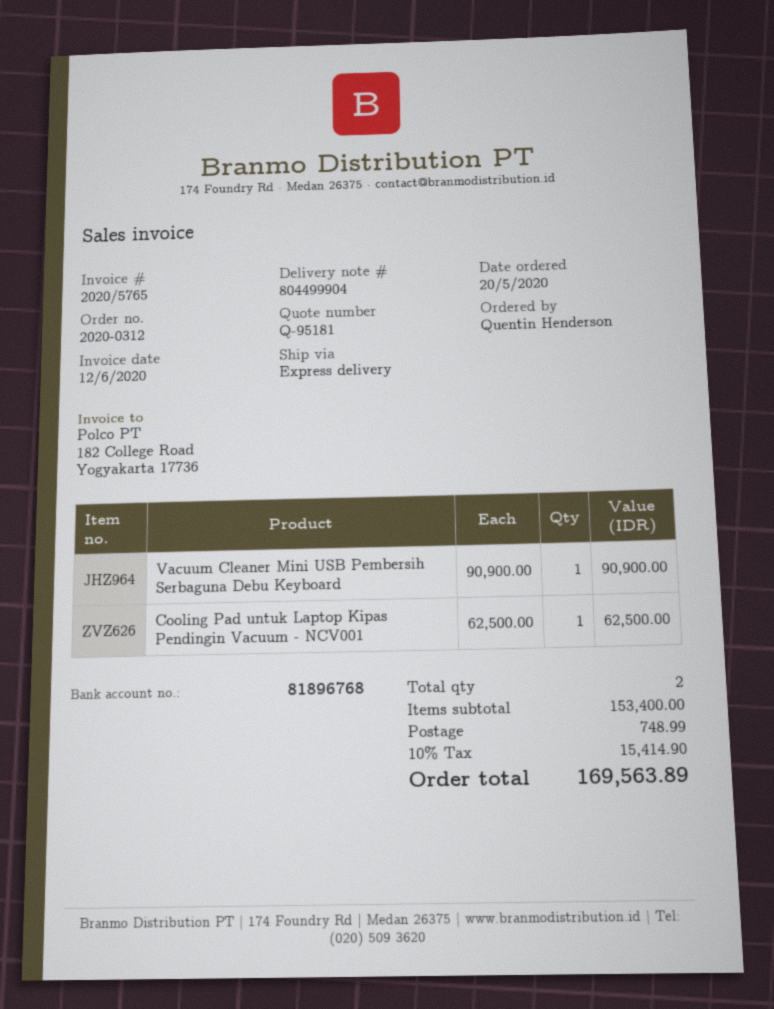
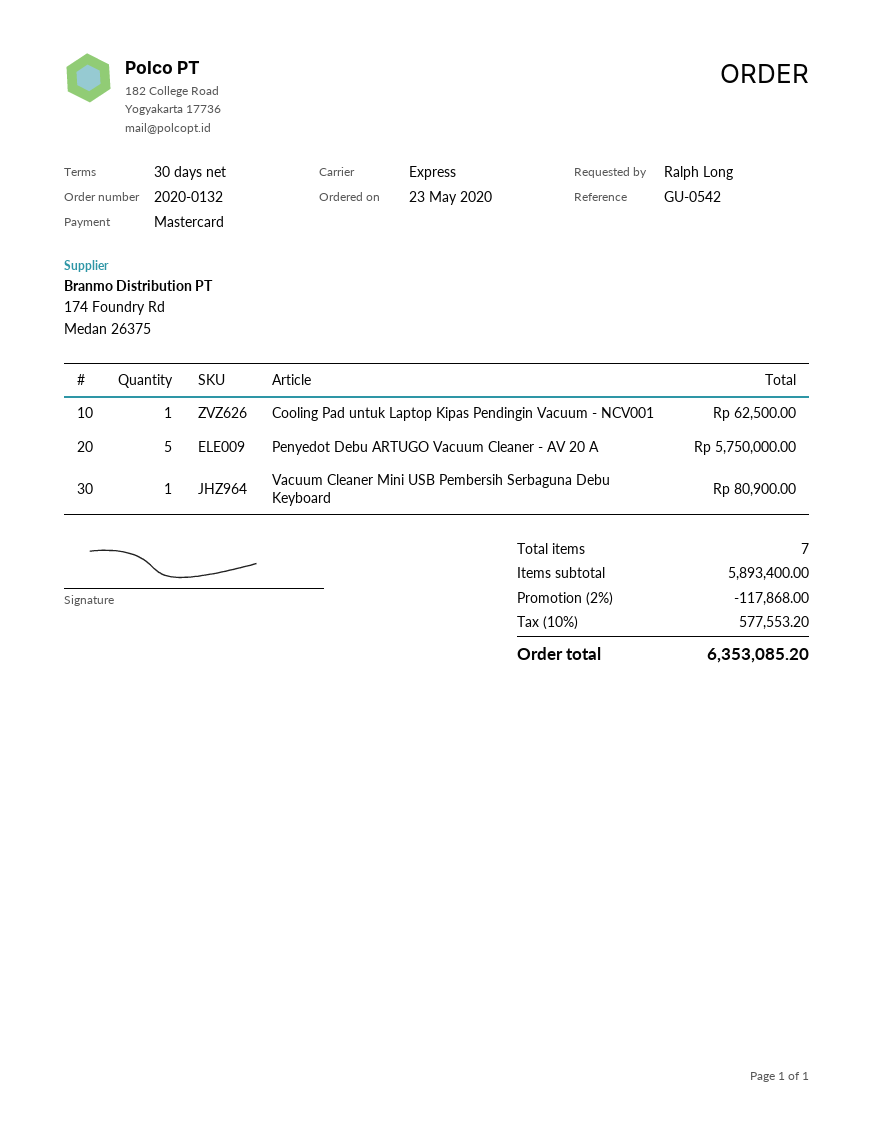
order number: 2020-0312 -> 2020-0132
order date: 2020-05-20 -> 2020-05-23
ordered by: Quentin Henderson -> Ralph Long
Vacuum Cleaner Mini USB Pembersih Serbaguna Debu Keyboard: 1 for 90900.00 -> 1 for 80900.00
Penyedot Debu ARTUGO Vacuum Cleaner - AV 20 A: none -> 5 for 5750000.00
total quantity: 2 -> 7
subtotal: 153400.00 -> 5893400.00
discount: none -> 2% = 117868.00
shipping: 748.99 -> none
tax: 10% = 15414.90 -> 10% = 577553.20
total: 169563.89 -> 6353085.20

